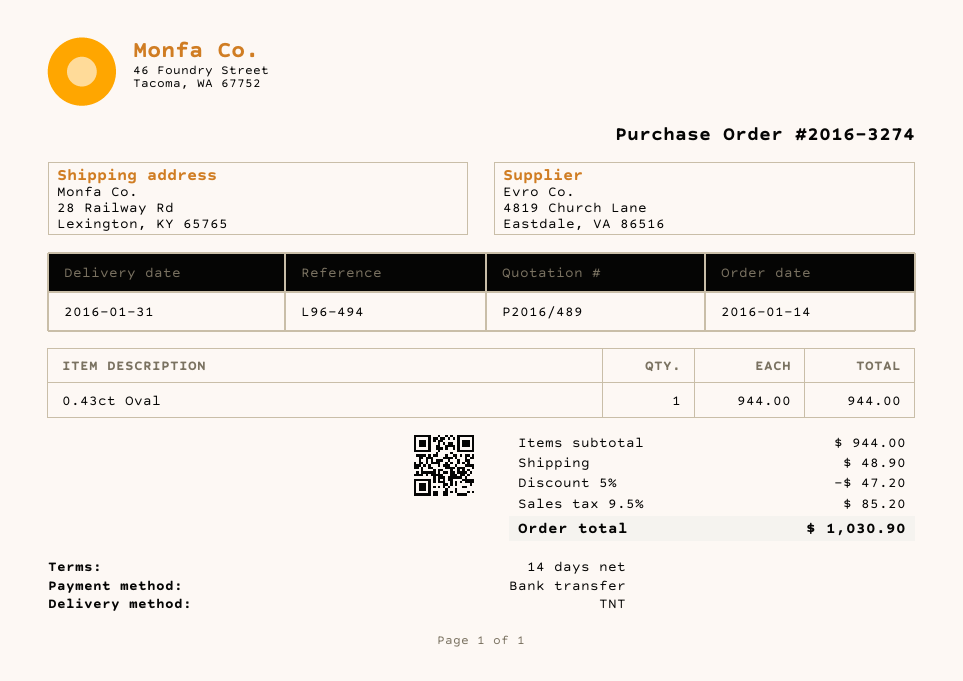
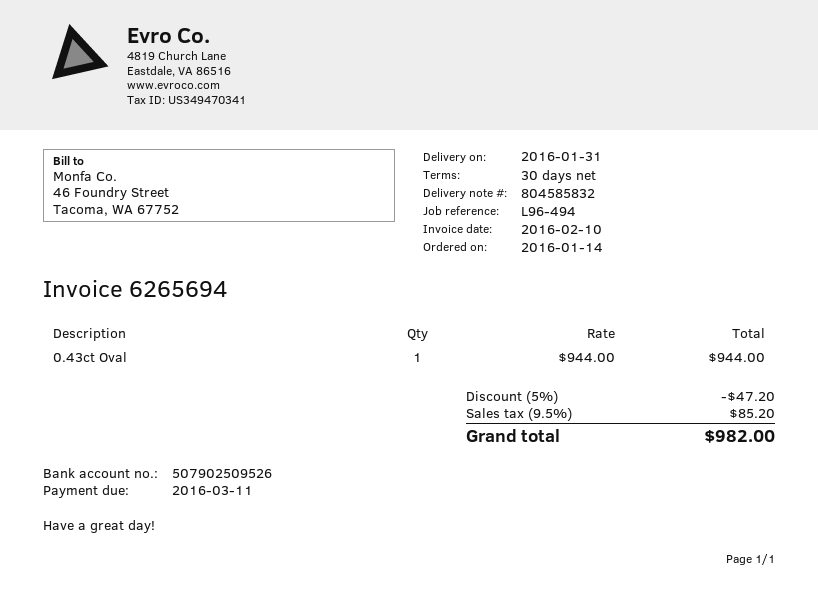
payment terms: 14 days -> 30 days
shipping: 48.90 -> none
total: 1030.90 -> 982.00

